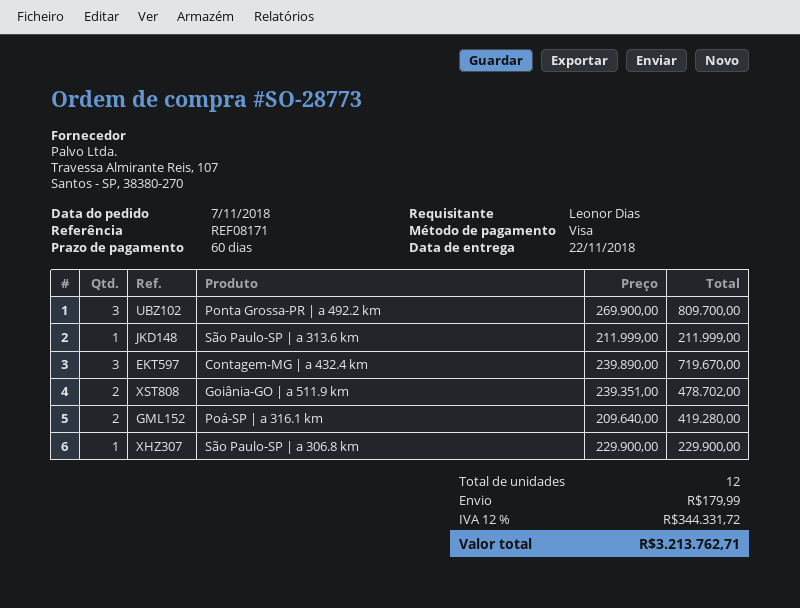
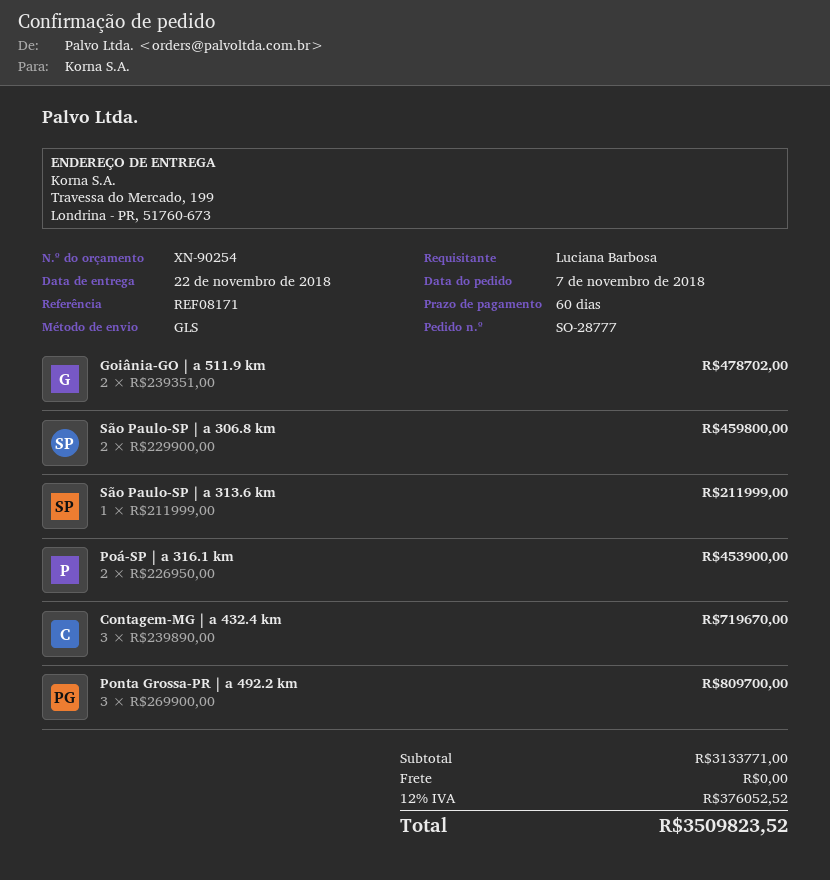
order number: SO-28773 -> SO-28777
ordered by: Leonor Dias -> Luciana Barbosa
Poá-SP | a 316.1 km: 2 x 209640.00 = 419280.00 -> 2 x 226950.00 = 453900.00
São Paulo-SP | a 306.8 km: 1 x 229900.00 = 229900.00 -> 2 x 229900.00 = 459800.00
shipping: 179.99 -> 0.00
tax: 12% = 344331.72 -> 12% = 376052.52
total: 3213762.71 -> 3509823.52

